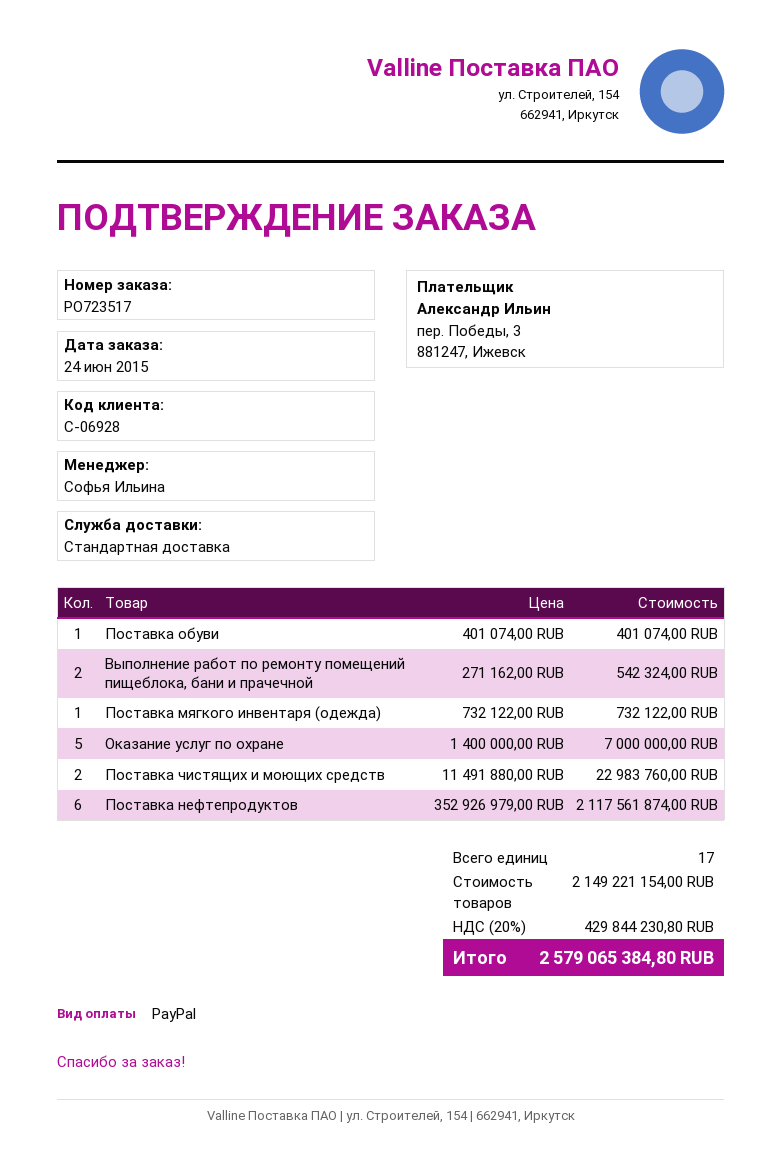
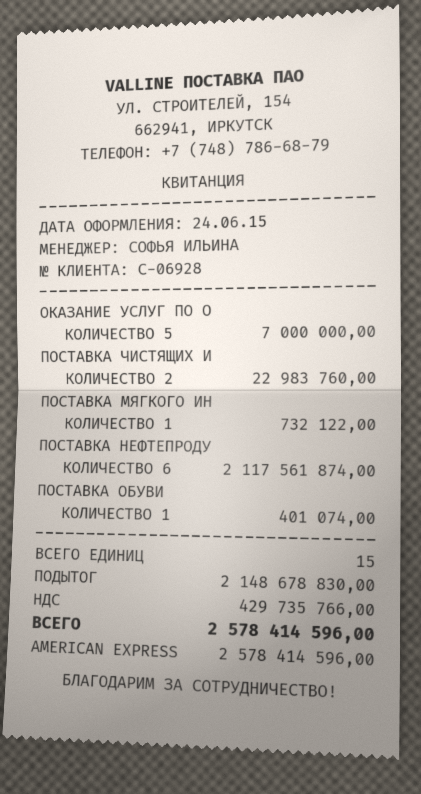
payment method: PayPal -> American Express
Выполнение работ по ремонту помещений пищеблока, бани и прачечной: 2 for 542324.00 -> none
total quantity: 17 -> 15
subtotal: 2149221154.00 -> 2148678830.00
tax: 429844230.80 -> 429735766.00
total: 2579065384.80 -> 2578414596.00

